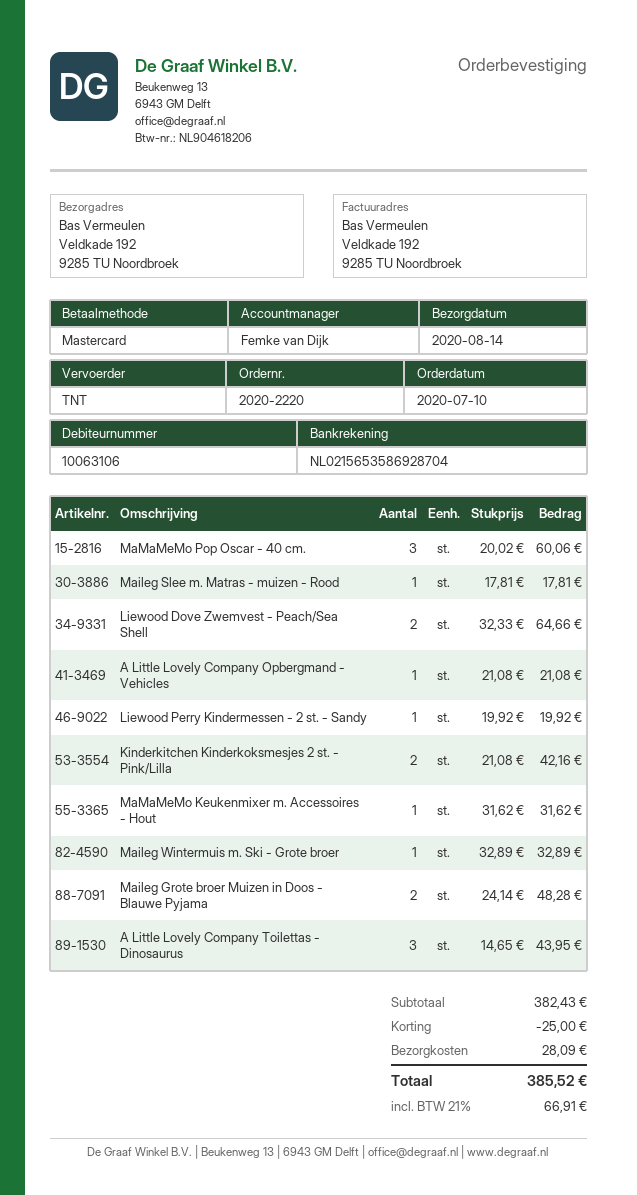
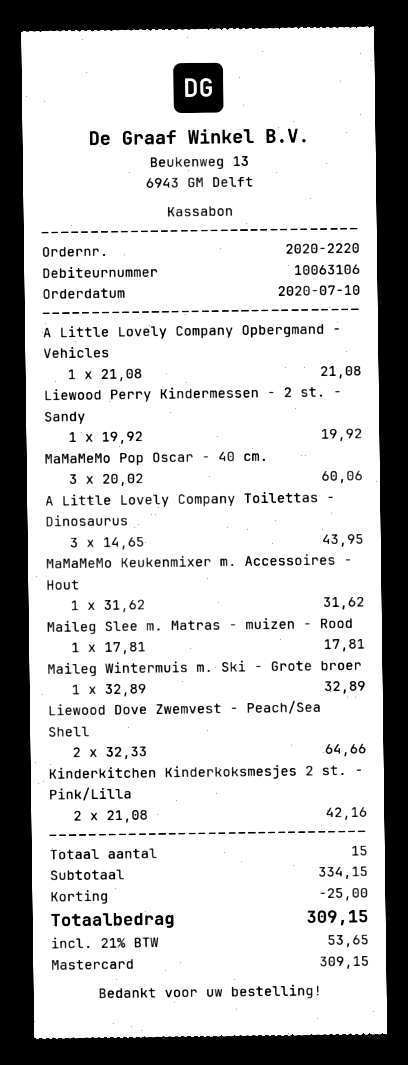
Maileg Grote broer Muizen in Doos - Blauwe Pyjama: 2 x 24.14 = 48.28 -> none
subtotal: 382.43 -> 334.15
shipping: 28.09 -> none
tax: 21% = 66.91 -> 21% = 53.65
total: 385.52 -> 309.15

